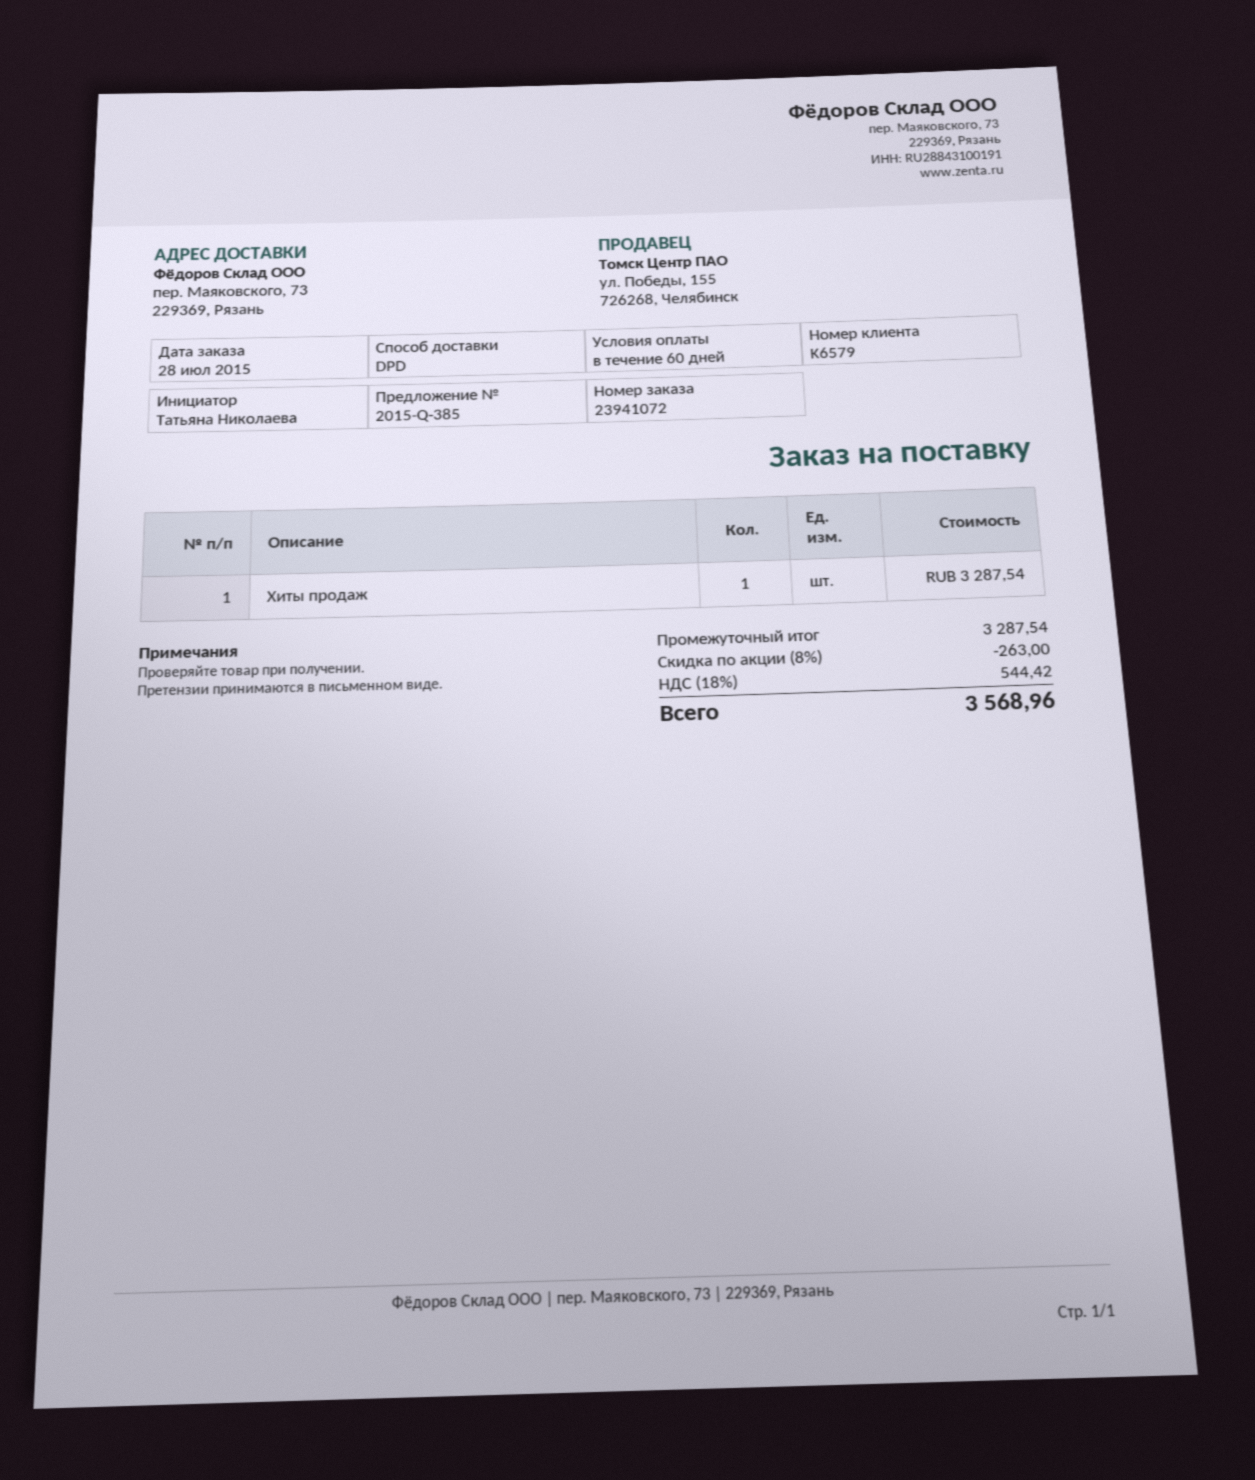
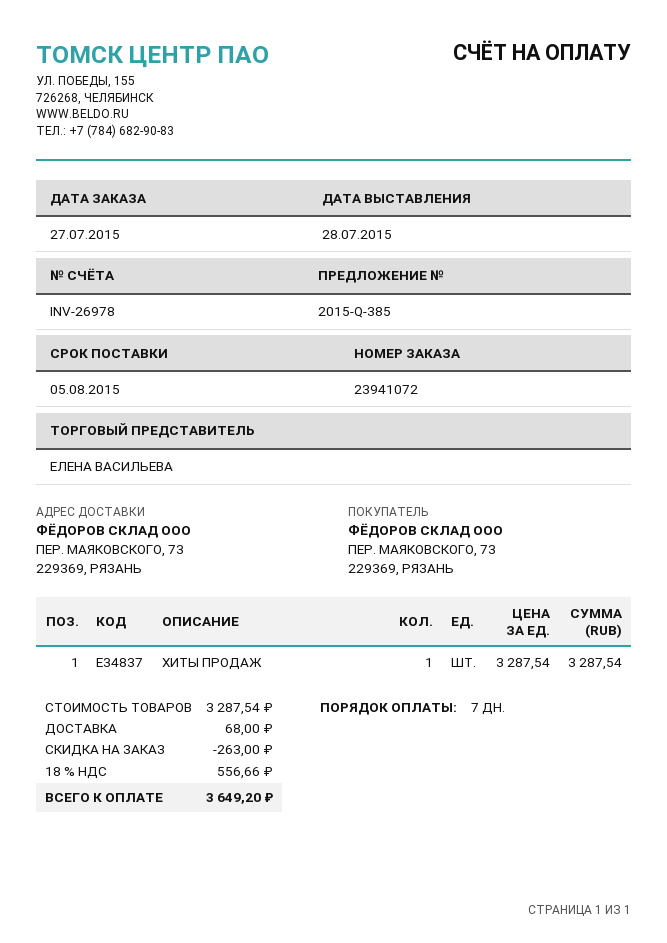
order date: 2015-07-28 -> 2015-07-27
payment terms: 60 days -> 7 days
shipping: none -> 68.00
tax: 18% = 544.42 -> 18% = 556.66
total: 3568.96 -> 3649.20

